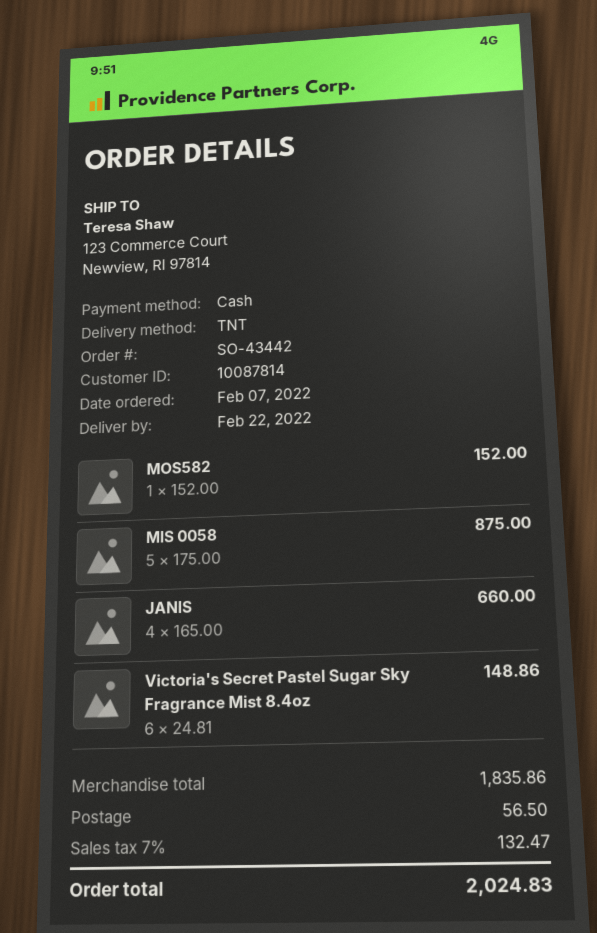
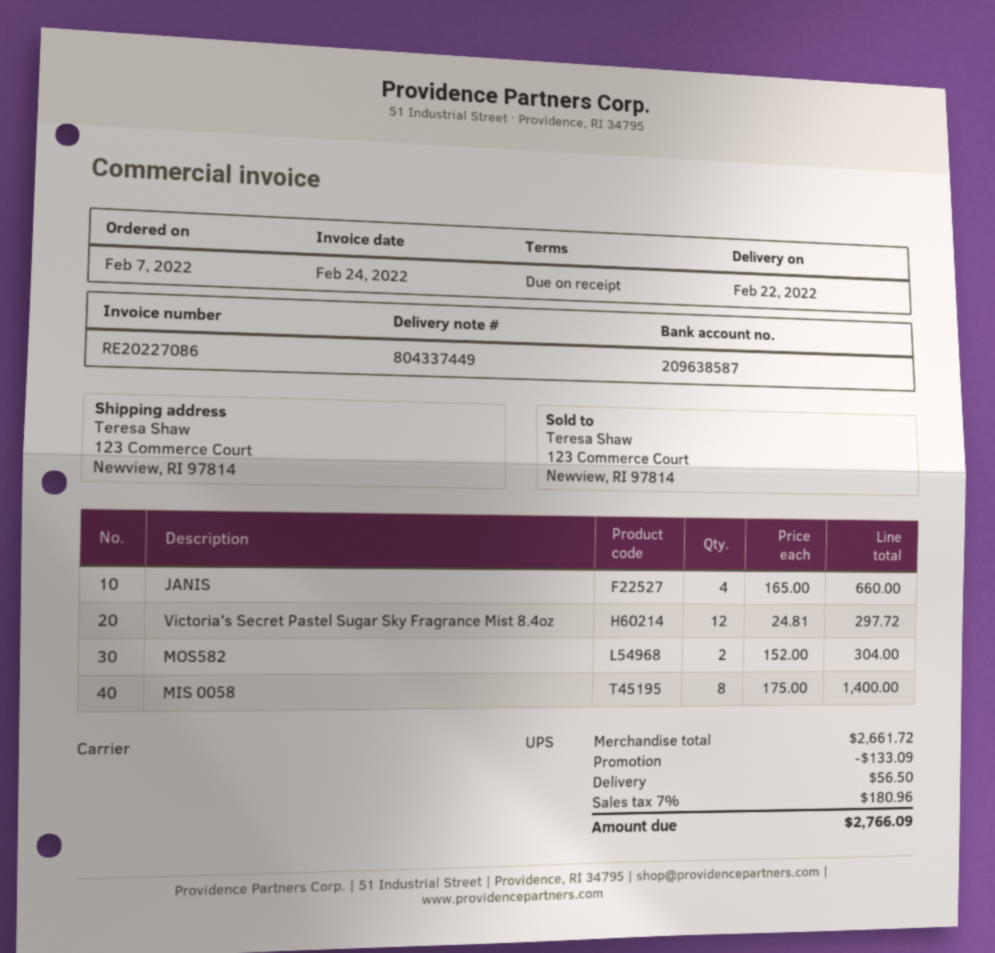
shipping method: TNT -> UPS
MOS582: 1 x 152.00 = 152.00 -> 2 x 152.00 = 304.00
MIS 0058: 5 x 175.00 = 875.00 -> 8 x 175.00 = 1400.00
Victoria's Secret Pastel Sugar Sky Fragrance Mist 8.4oz: 6 x 24.81 = 148.86 -> 12 x 24.81 = 297.72
subtotal: 1835.86 -> 2661.72
discount: none -> 133.09
tax: 7% = 132.47 -> 7% = 180.96
total: 2024.83 -> 2766.09

